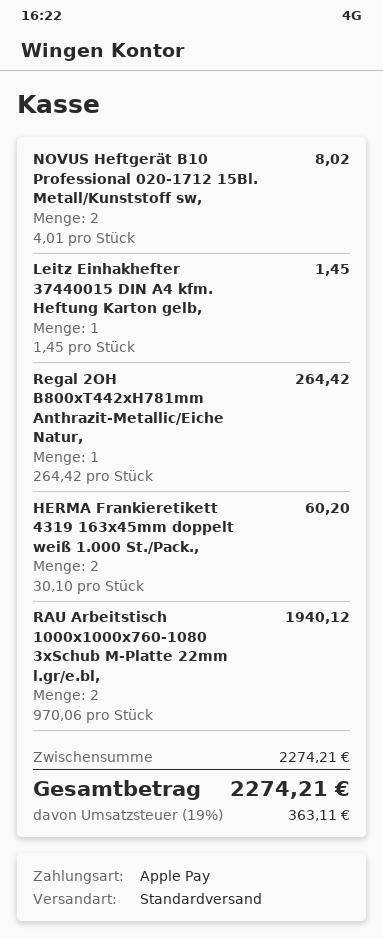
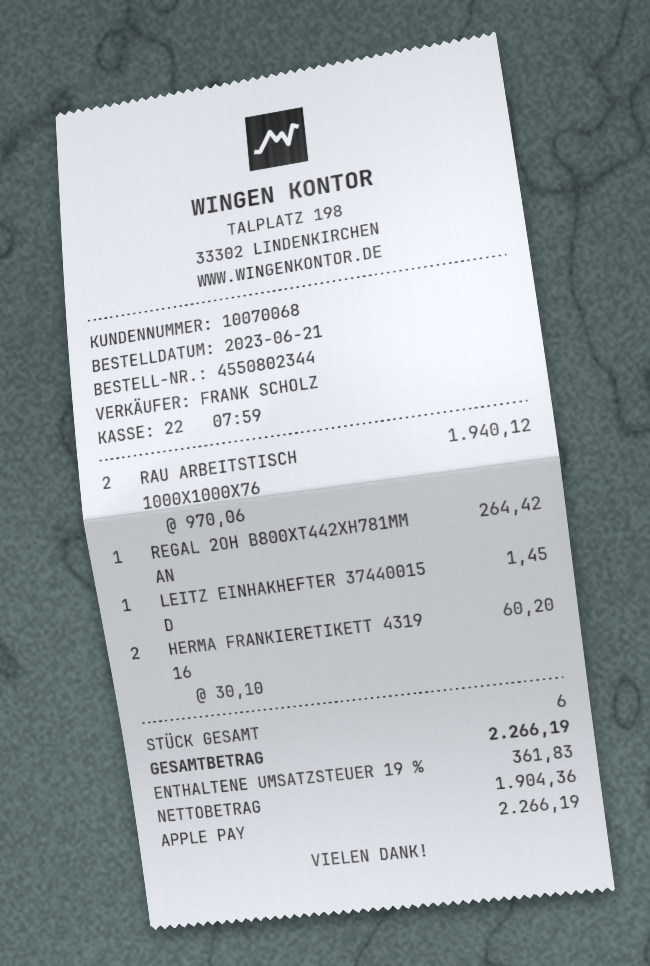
NOVUS Heftgerät B10 Professional 020-1712 15Bl. Metall/Kunststoff sw,: 2 x 4.01 = 8.02 -> none
tax: 19% = 363.11 -> 19% = 361.83
total: 2274.21 -> 2266.19

